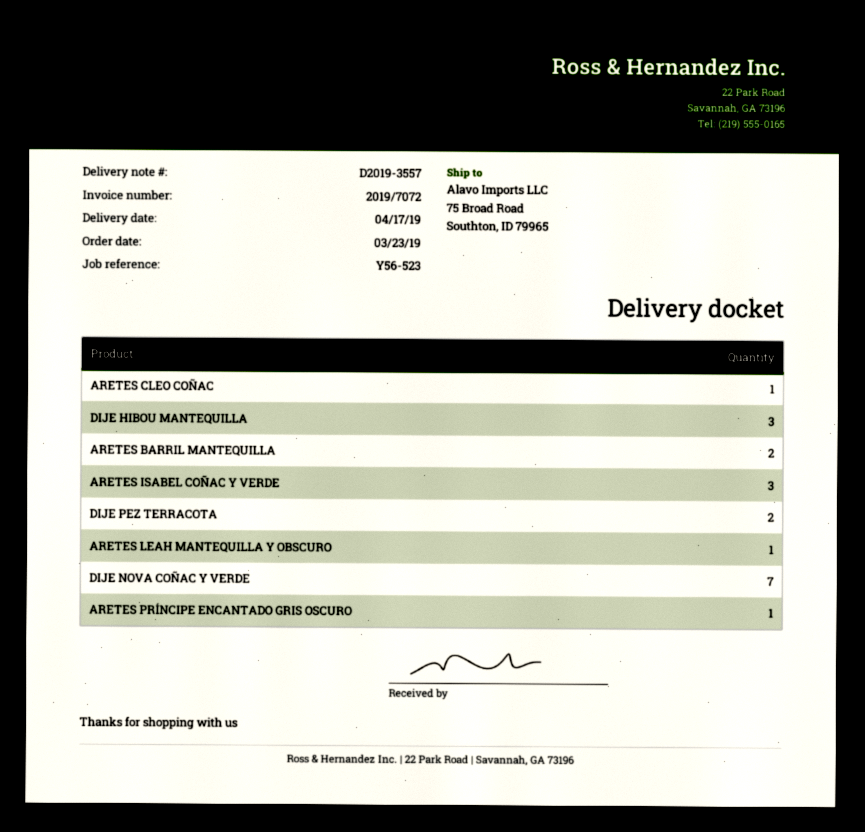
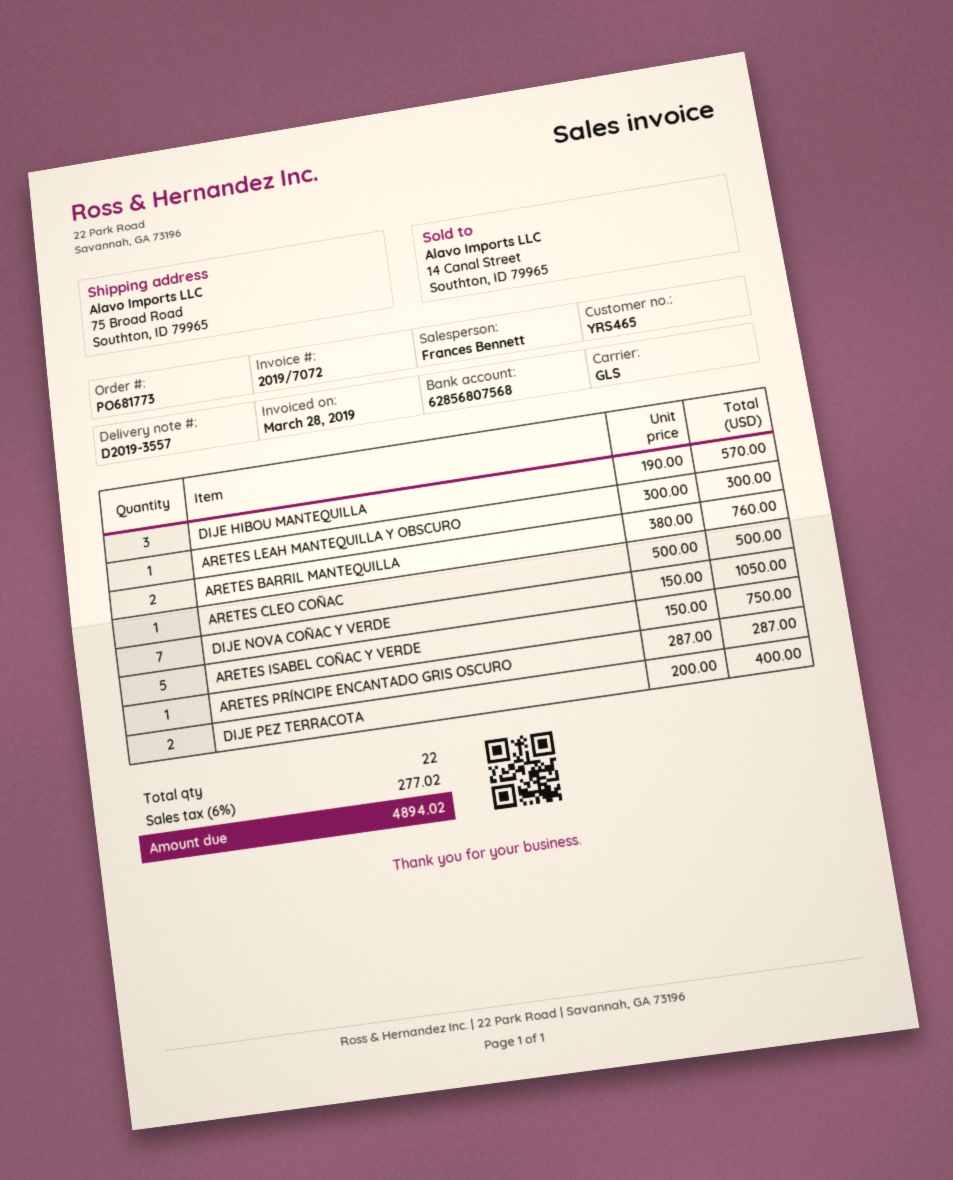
ARETES ISABEL COÑAC Y VERDE: 3 -> 5

